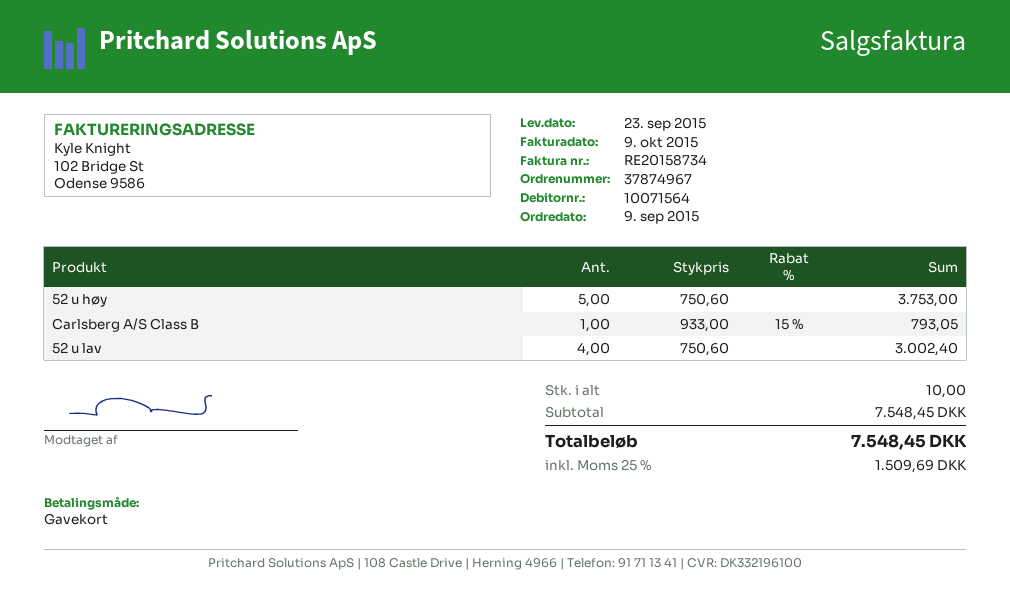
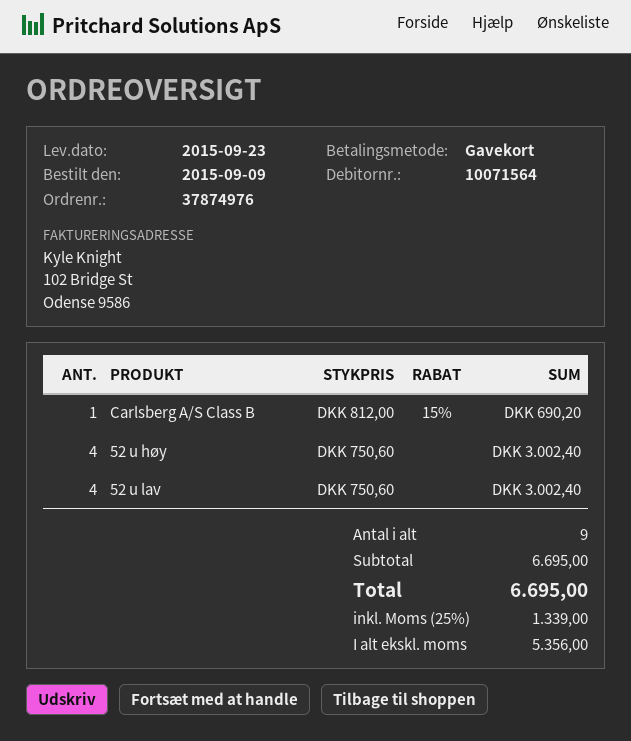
order number: 37874967 -> 37874976
52 u høy: 5 x 750.60 = 3753.00 -> 4 x 750.60 = 3002.40
Carlsberg A/S Class B: 1 x 933.00 - 15% = 793.05 -> 1 x 812.00 - 15% = 690.20
total quantity: 10 -> 9
subtotal: 7548.45 -> 6695.00
tax: 25% = 1509.69 -> 25% = 1339.00
total: 7548.45 -> 6695.00

